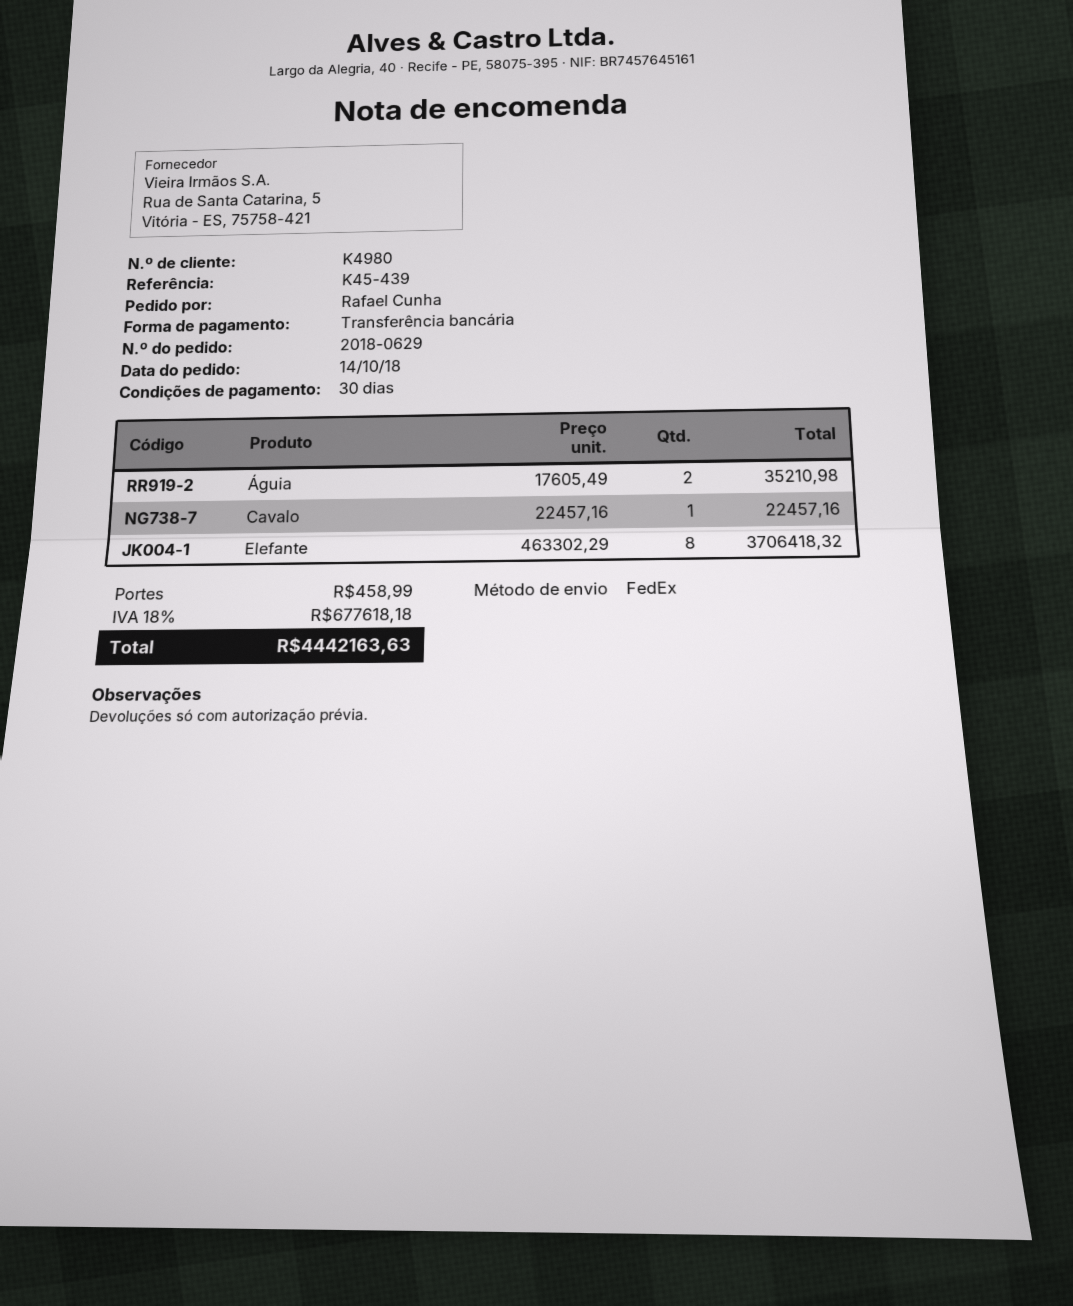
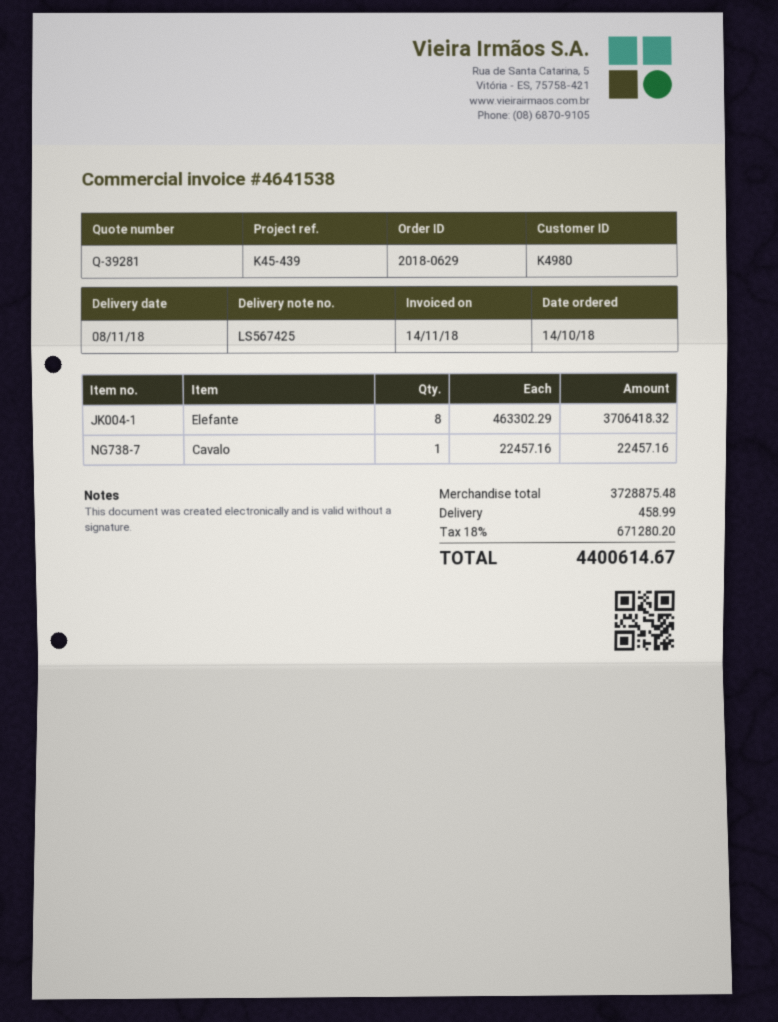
Águia: 2 x 17605.49 = 35210.98 -> none
tax: 18% = 677618.18 -> 18% = 671280.20
total: 4442163.63 -> 4400614.67

